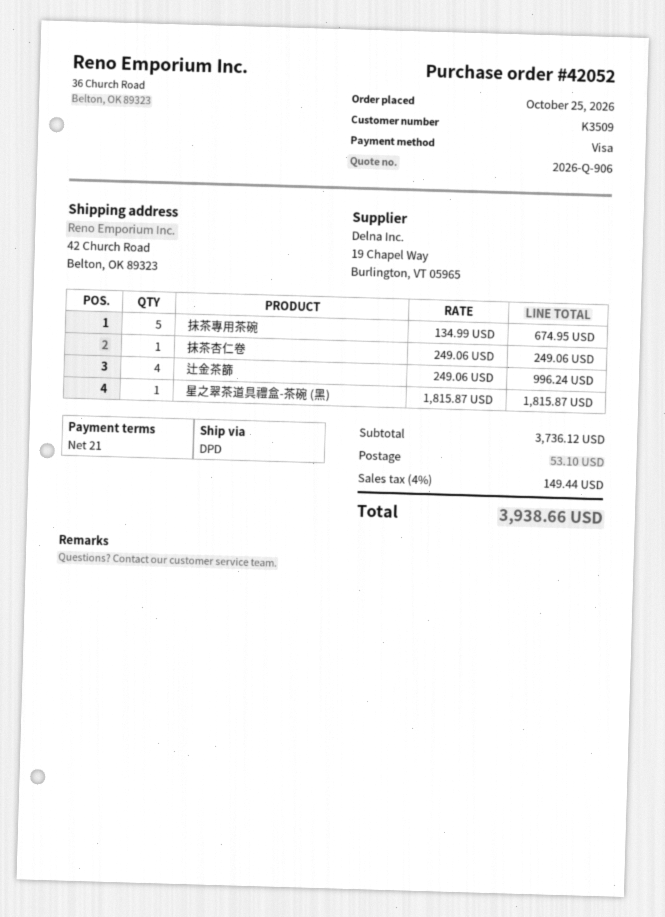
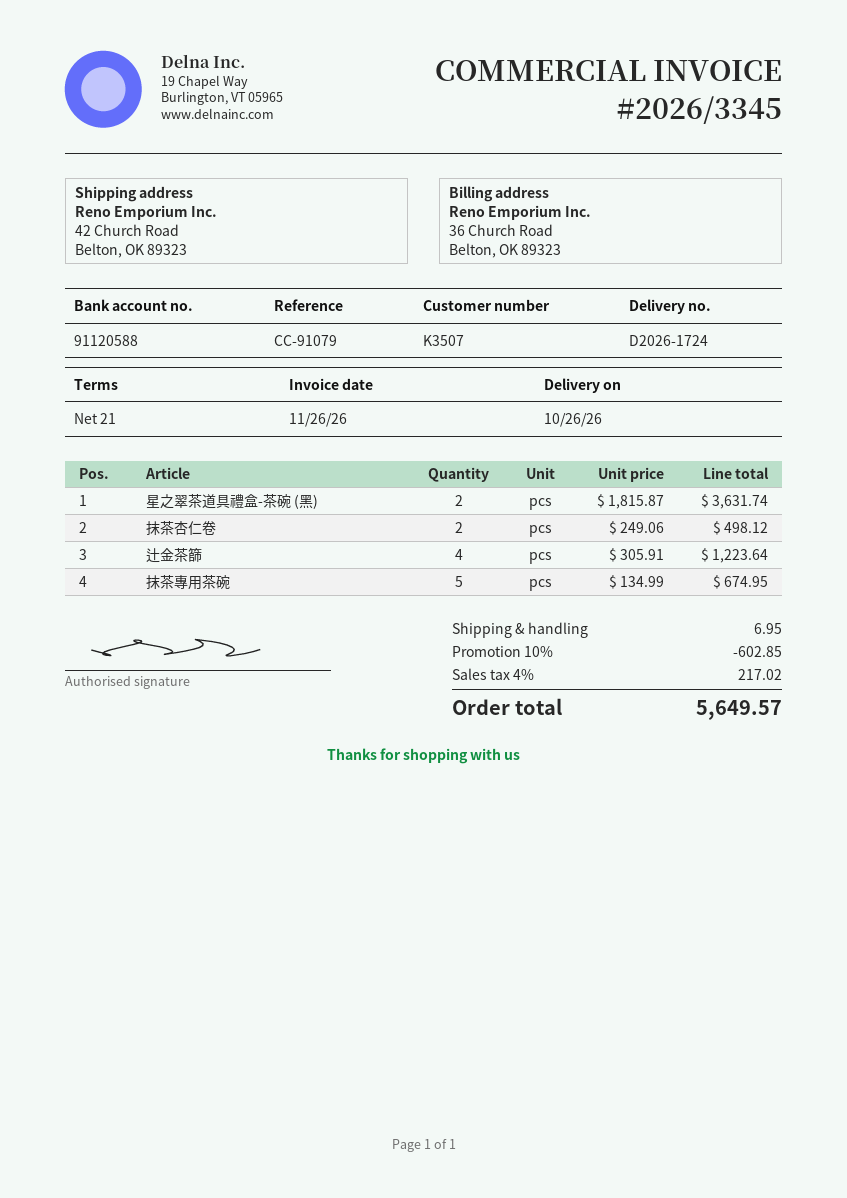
customer number: K3509 -> K3507
抹茶杏仁卷: 1 x 249.06 = 249.06 -> 2 x 249.06 = 498.12
辻金茶篩: 4 x 249.06 = 996.24 -> 4 x 305.91 = 1223.64
星之翠茶道具禮盒-茶碗 (黑): 1 x 1815.87 = 1815.87 -> 2 x 1815.87 = 3631.74
discount: none -> 10% = 602.85
shipping: 53.10 -> 6.95
tax: 4% = 149.44 -> 4% = 217.02
total: 3938.66 -> 5649.57

